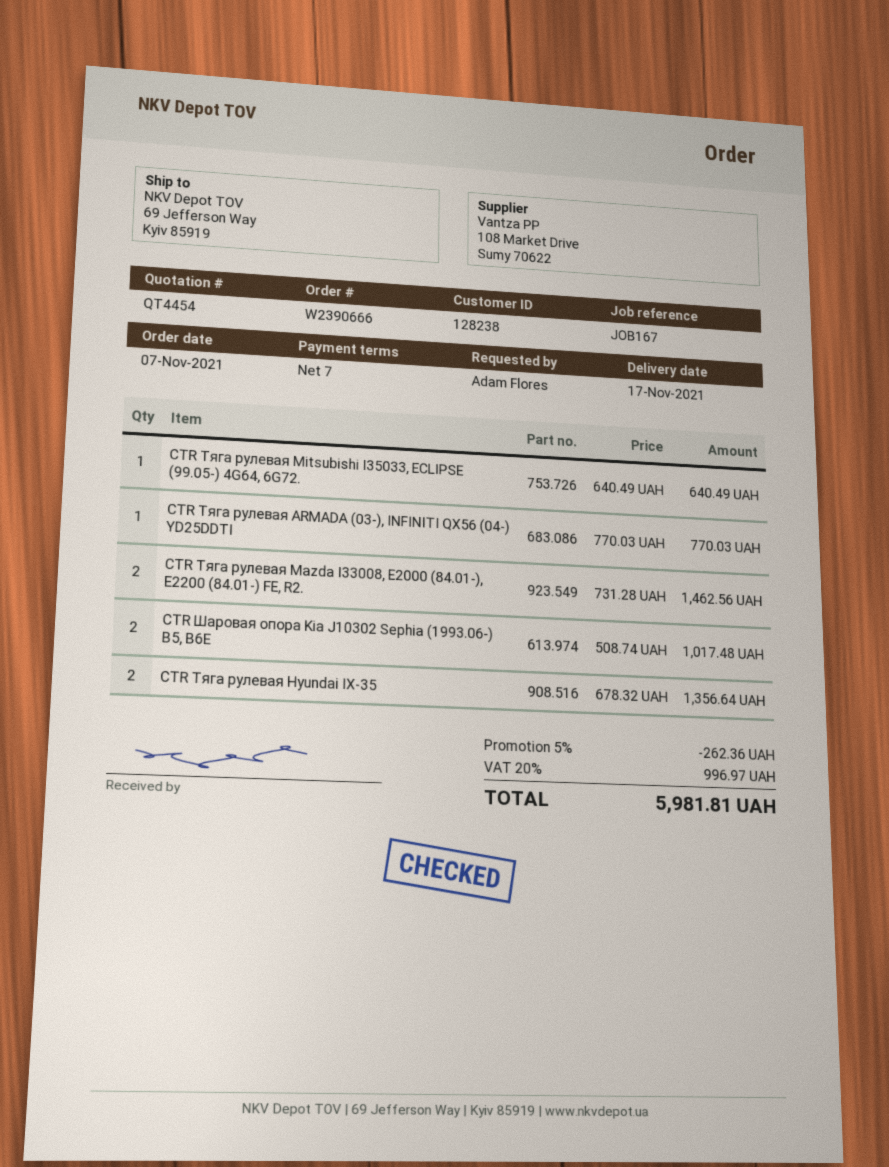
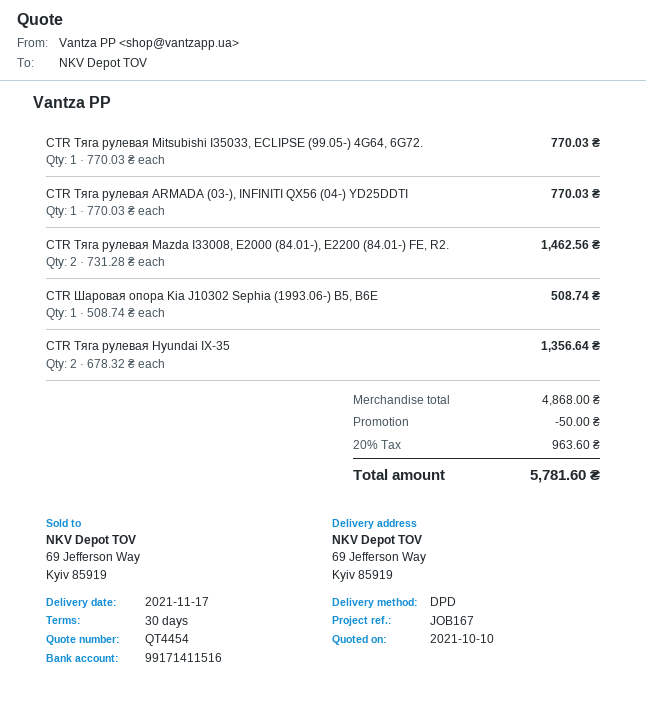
payment terms: 7 days -> 30 days
CTR Тяга рулевая Mitsubishi I35033, ECLIPSE (99.05-) 4G64, 6G72.: 1 x 640.49 = 640.49 -> 1 x 770.03 = 770.03
CTR Шаровая опора Kia J10302 Sephia (1993.06-) B5, B6E: 2 x 508.74 = 1017.48 -> 1 x 508.74 = 508.74
discount: 262.36 -> 50.00
tax: 20% = 996.97 -> 20% = 963.60
total: 5981.81 -> 5781.60

